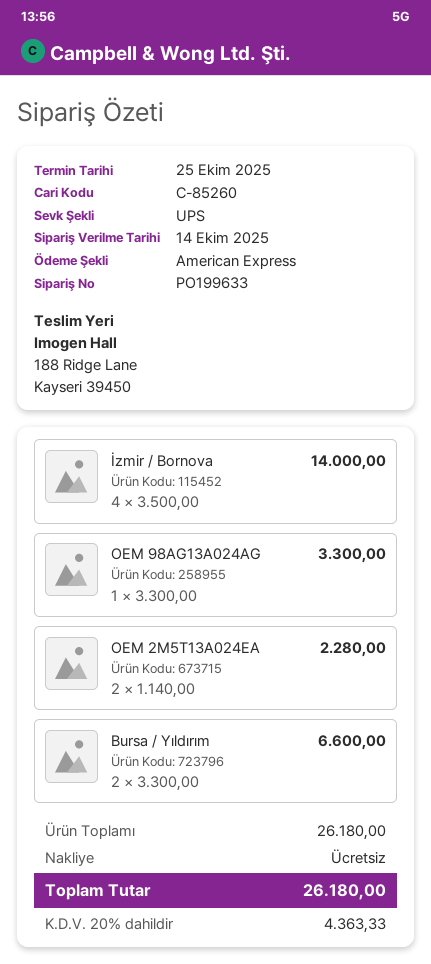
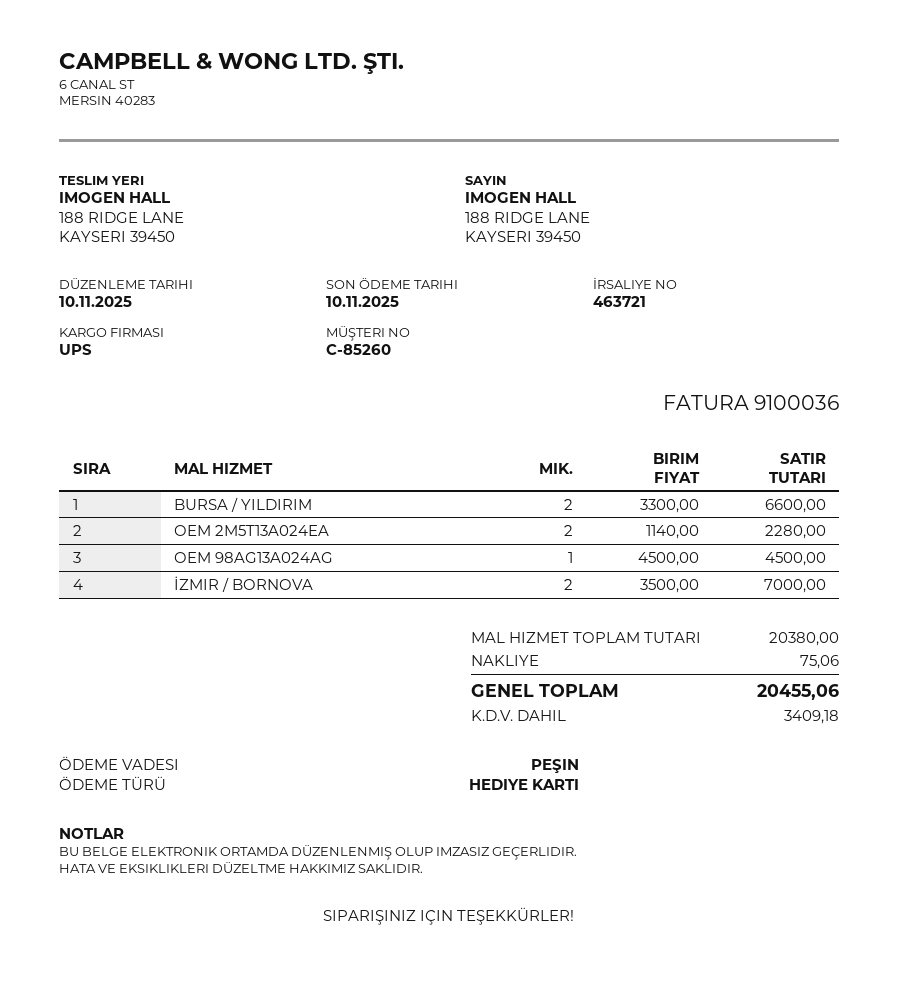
payment method: American Express -> gift card
İzmir / Bornova: 4 x 3500.00 = 14000.00 -> 2 x 3500.00 = 7000.00
OEM 98AG13A024AG: 1 x 3300.00 = 3300.00 -> 1 x 4500.00 = 4500.00
subtotal: 26180.00 -> 20380.00
shipping: 0.00 -> 75.06
tax: 4363.33 -> 3409.18
total: 26180.00 -> 20455.06

